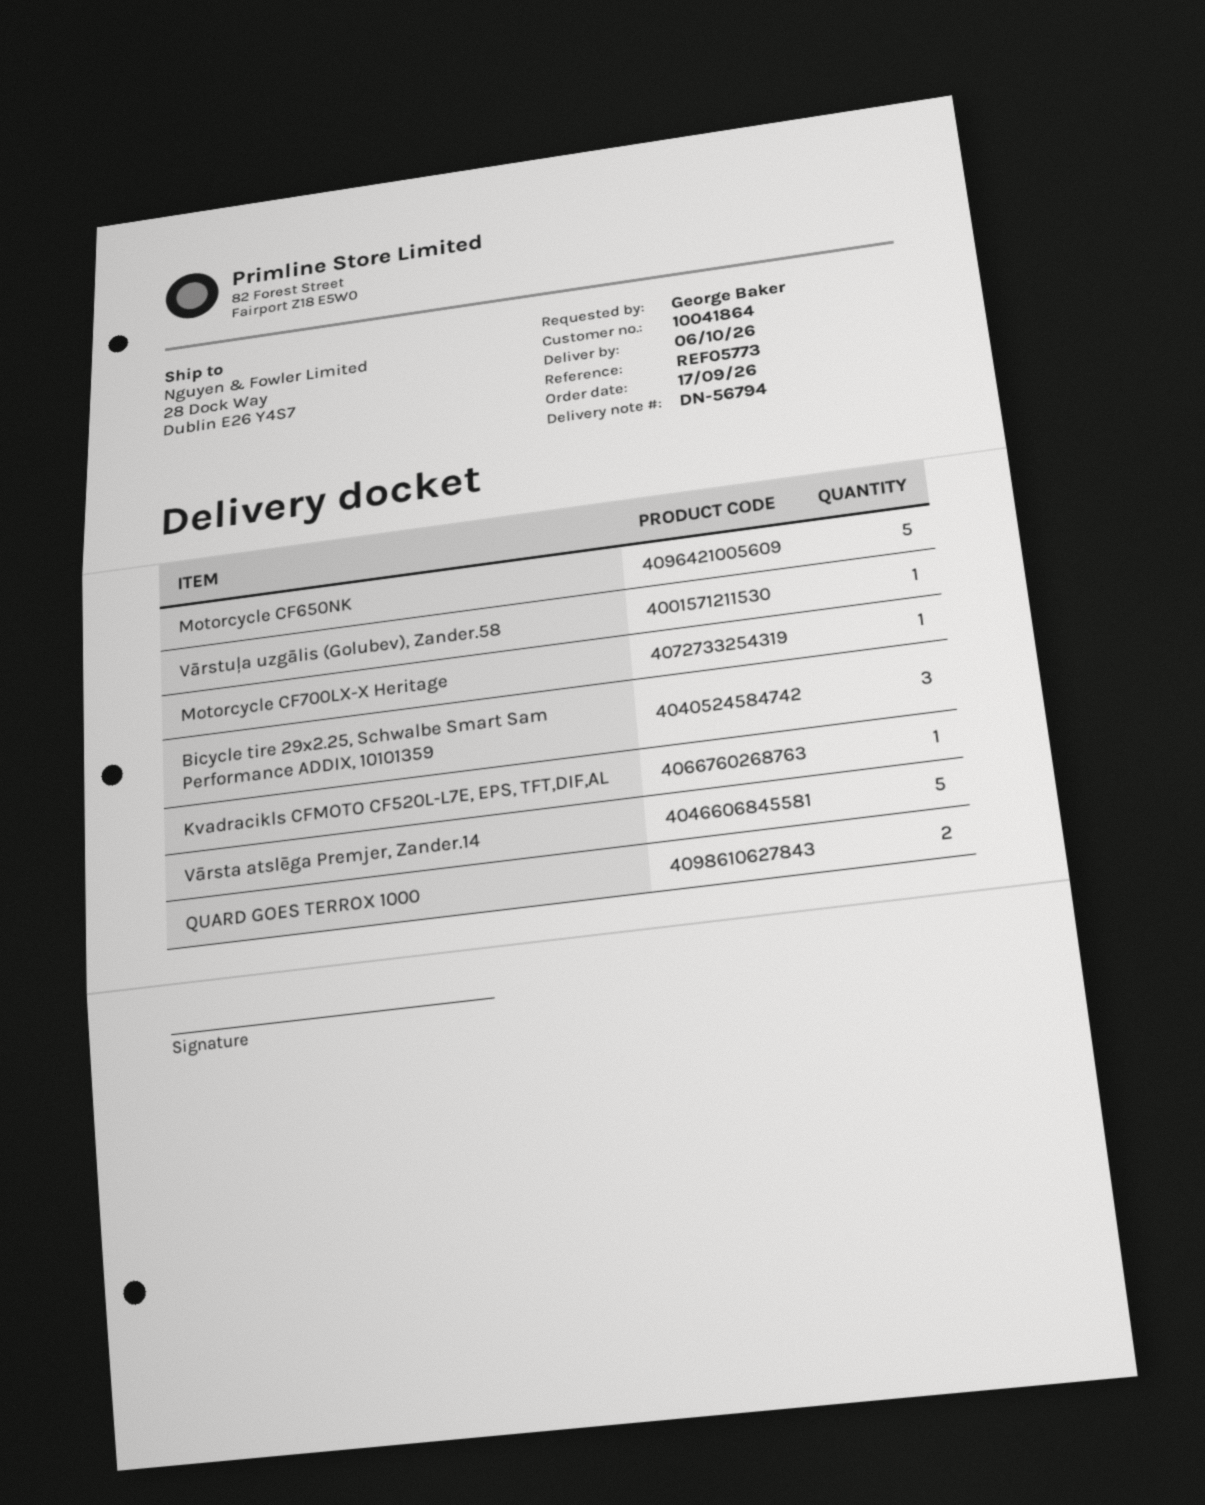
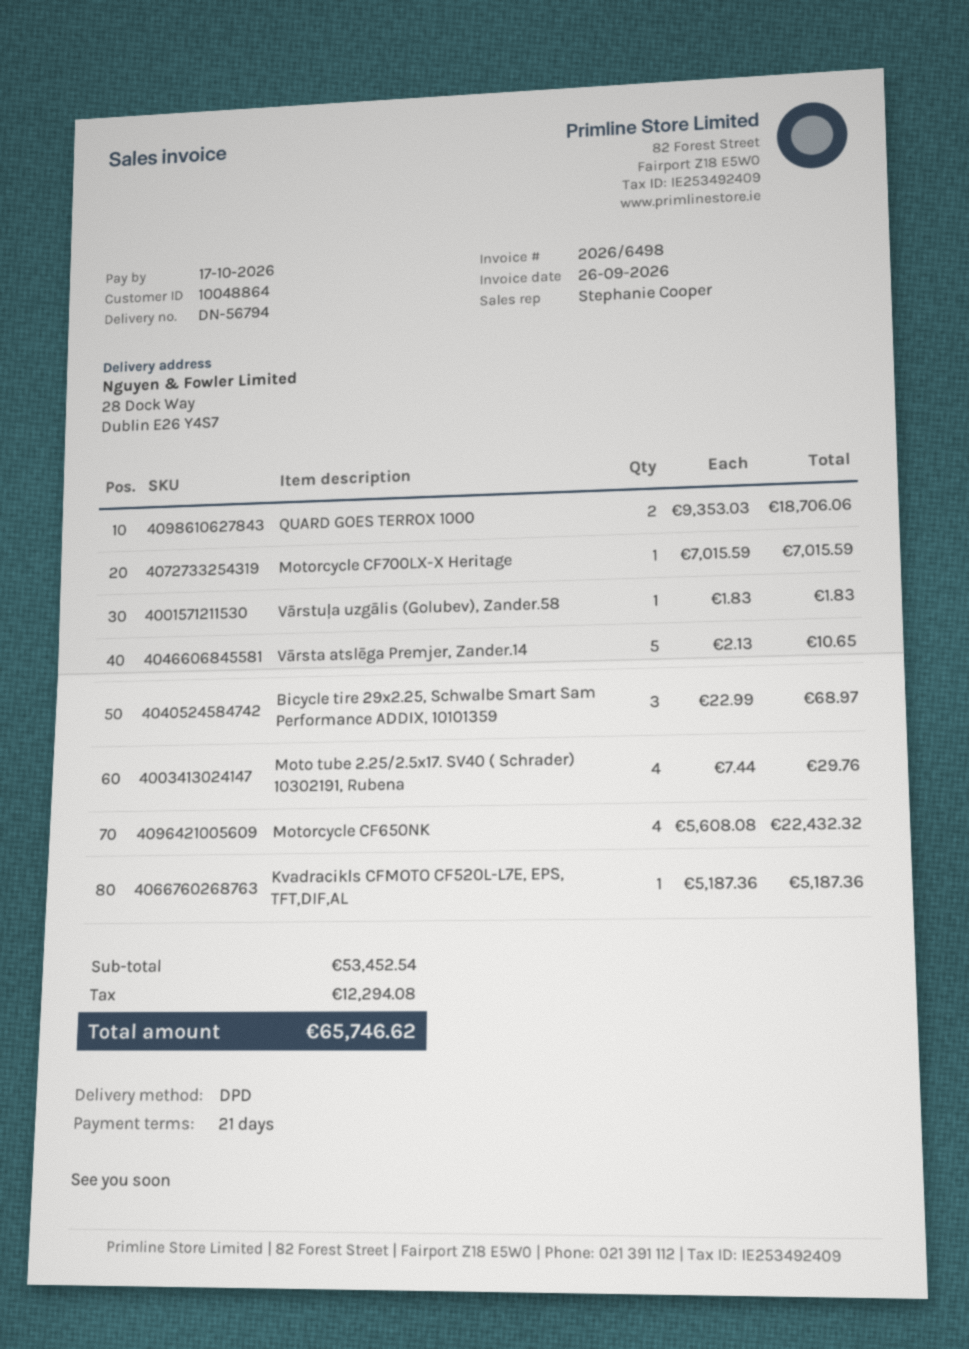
customer number: 10041864 -> 10048864
Motorcycle CF650NK: 5 -> 4
Moto tube 2.25/2.5x17. SV40 ( Schrader) 10302191, Rubena: none -> 4

